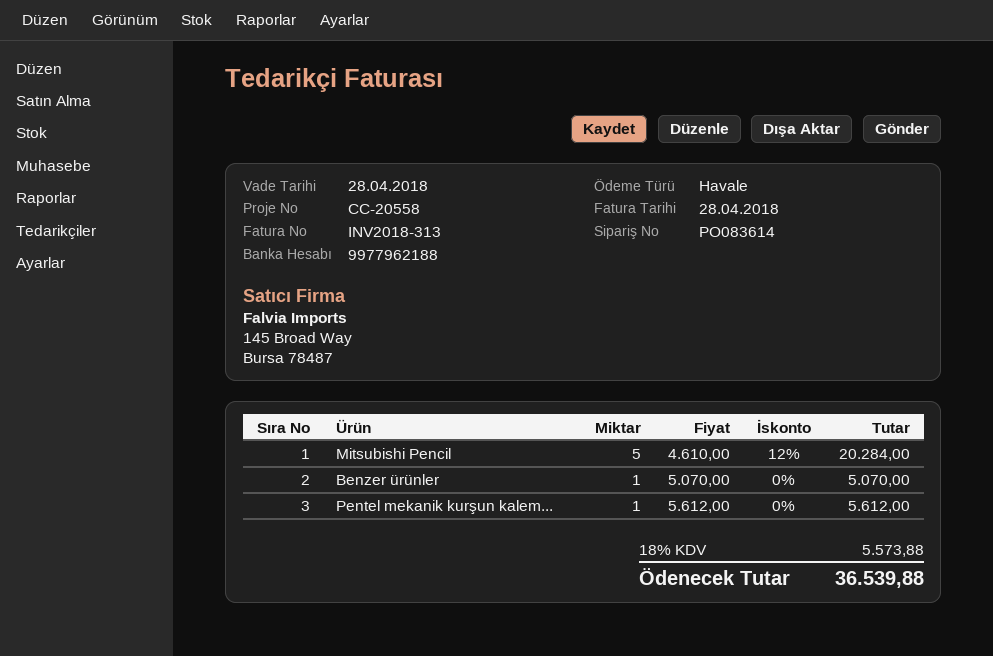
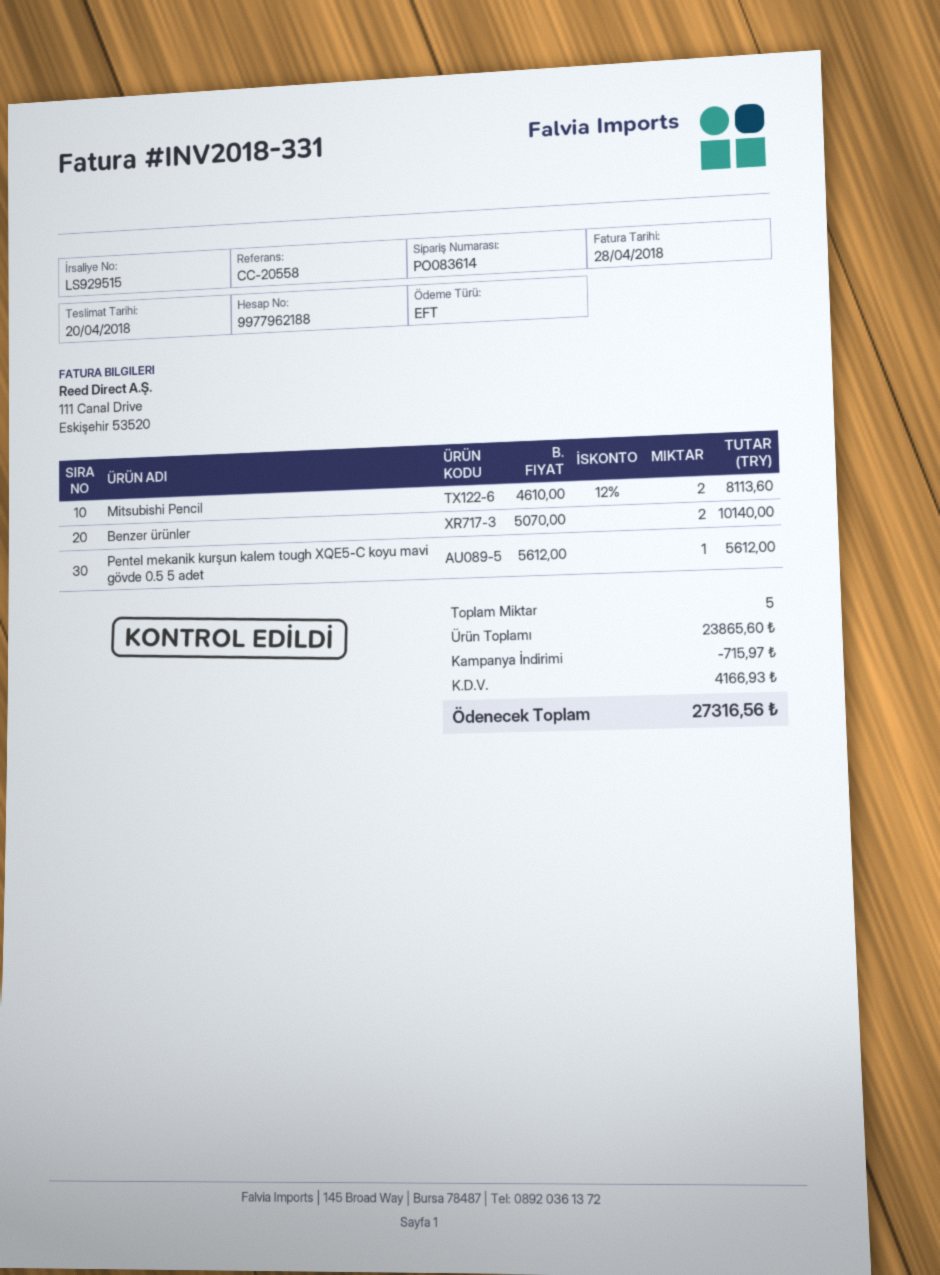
invoice number: INV2018-313 -> INV2018-331
Mitsubishi Pencil: 5 x 4610.00 - 12% = 20284.00 -> 2 x 4610.00 - 12% = 8113.60
Benzer ürünler: 1 x 5070.00 = 5070.00 -> 2 x 5070.00 = 10140.00
discount: none -> 715.97
tax: 5573.88 -> 4166.93
total: 36539.88 -> 27316.56

